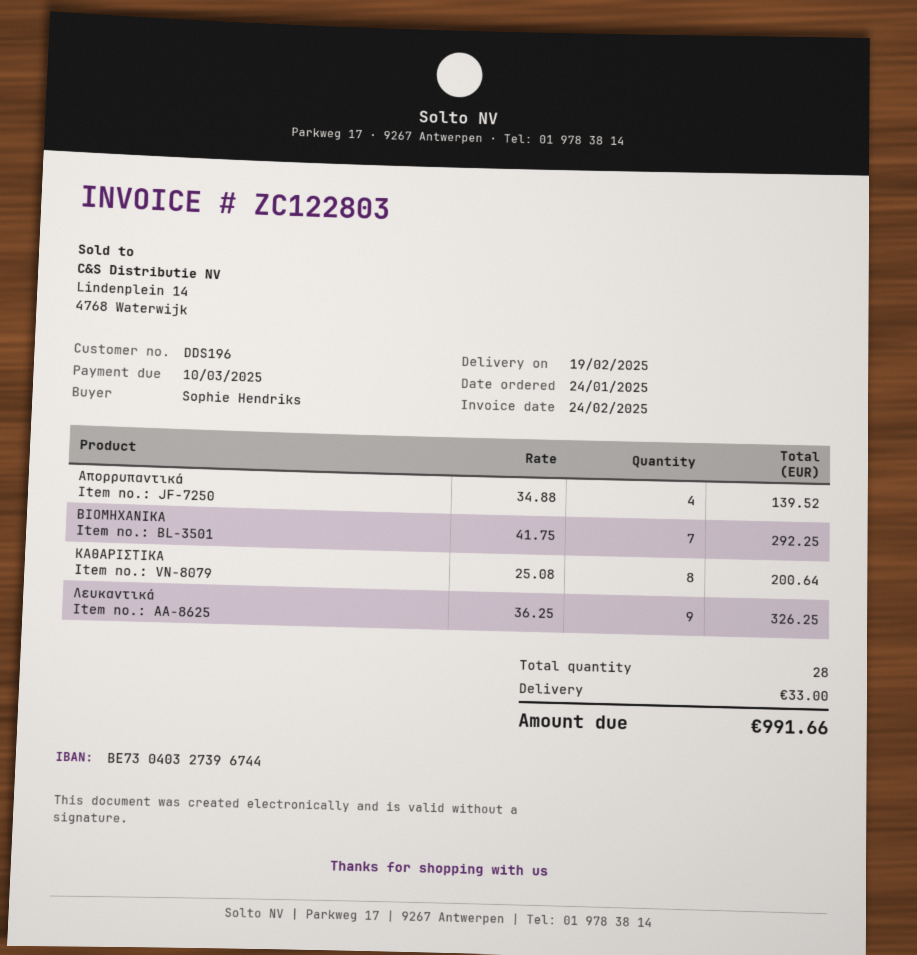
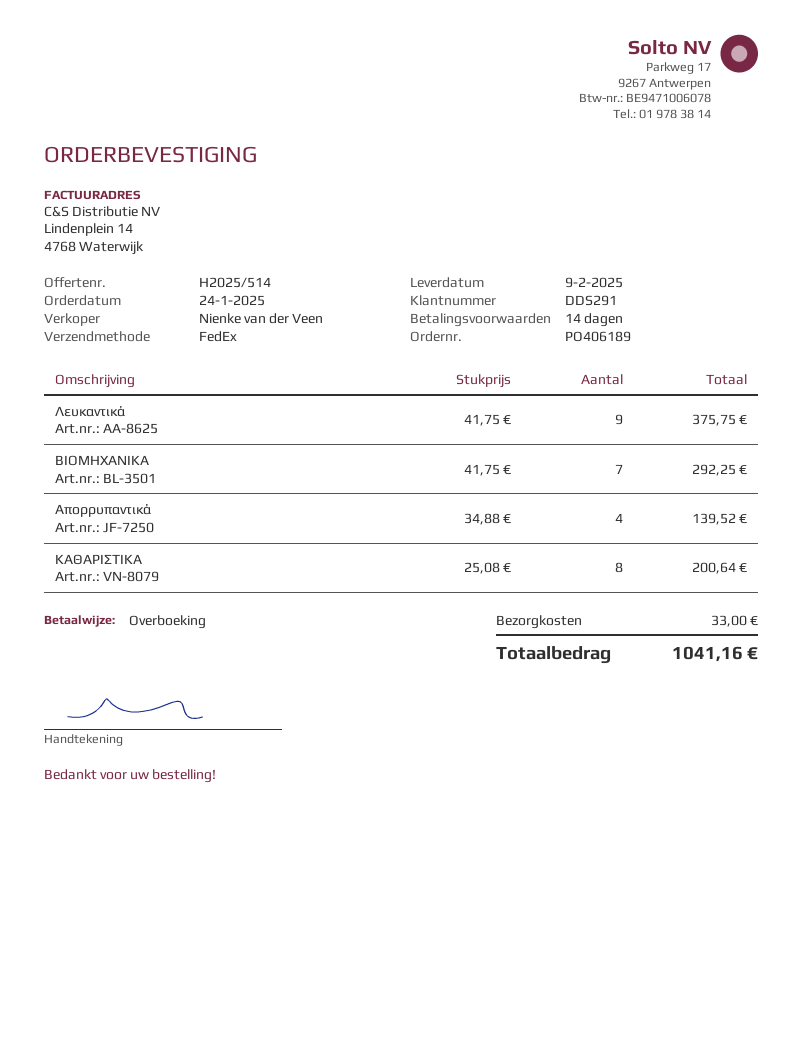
delivery date: 2025-02-19 -> 2025-02-09
customer number: DDS196 -> DDS291
Λευκαντικά: 9 x 36.25 = 326.25 -> 9 x 41.75 = 375.75
total: 991.66 -> 1041.16

